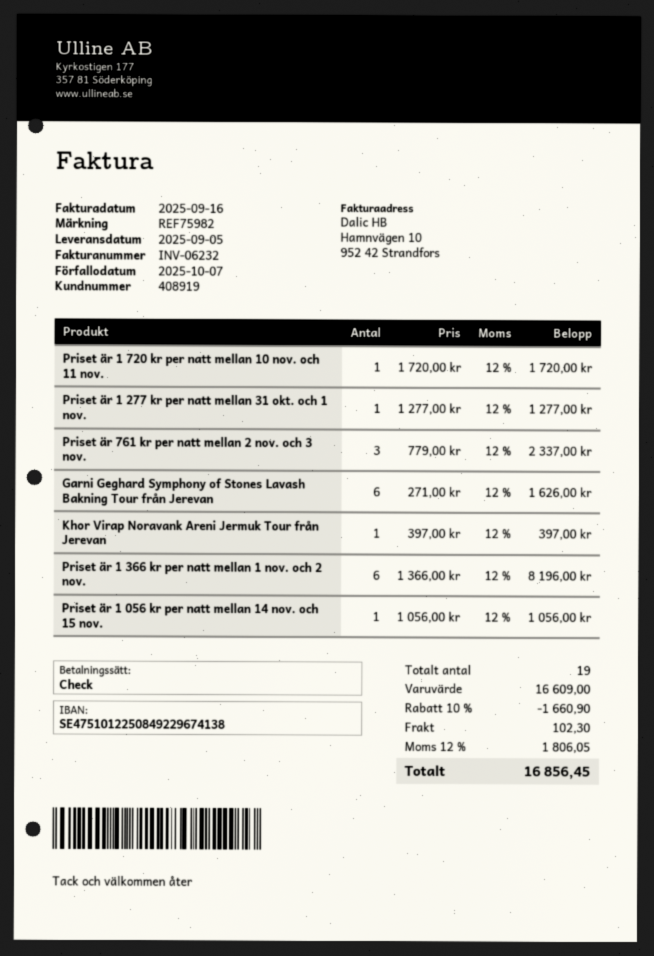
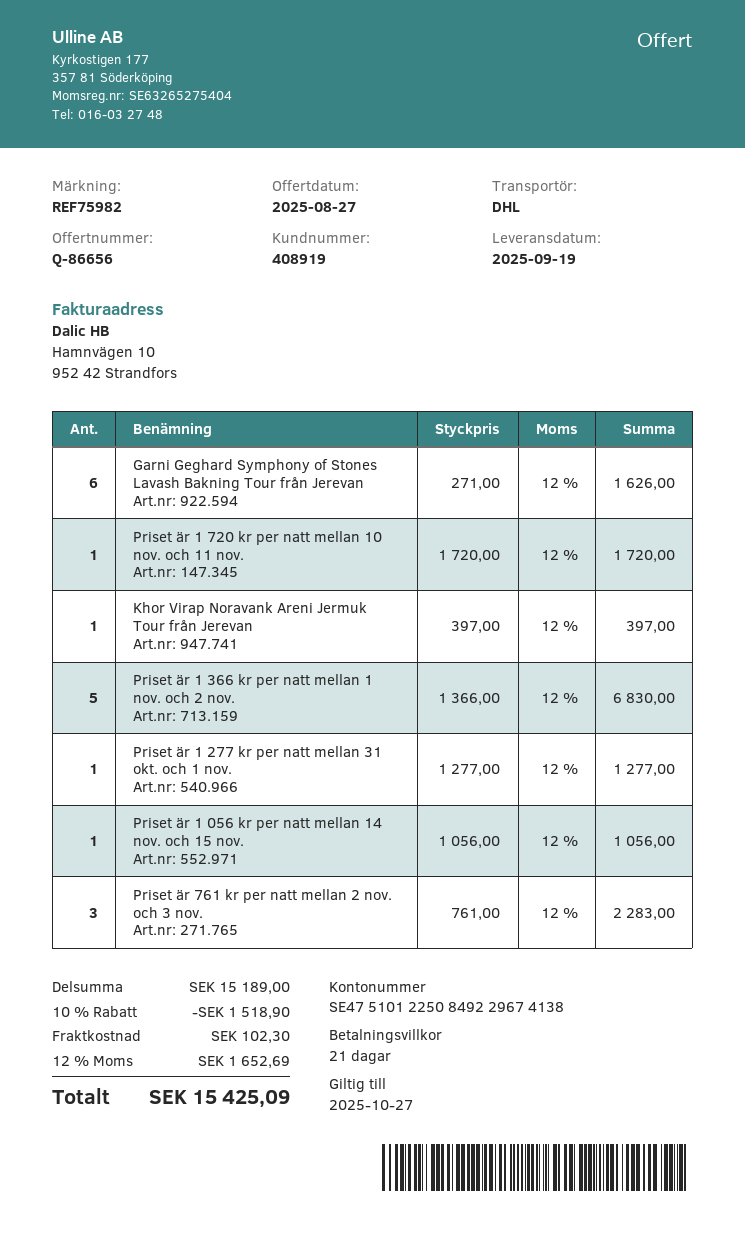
delivery date: 2025-09-05 -> 2025-09-19
Priset är 761 kr per natt mellan 2 nov. och 3 nov.: 3 x 779.00 = 2337.00 -> 3 x 761.00 = 2283.00
Priset är 1 366 kr per natt mellan 1 nov. och 2 nov.: 6 x 1366.00 = 8196.00 -> 5 x 1366.00 = 6830.00
subtotal: 16609.00 -> 15189.00
discount: 10% = 1660.90 -> 10% = 1518.90
tax: 12% = 1806.05 -> 12% = 1652.69
total: 16856.45 -> 15425.09

